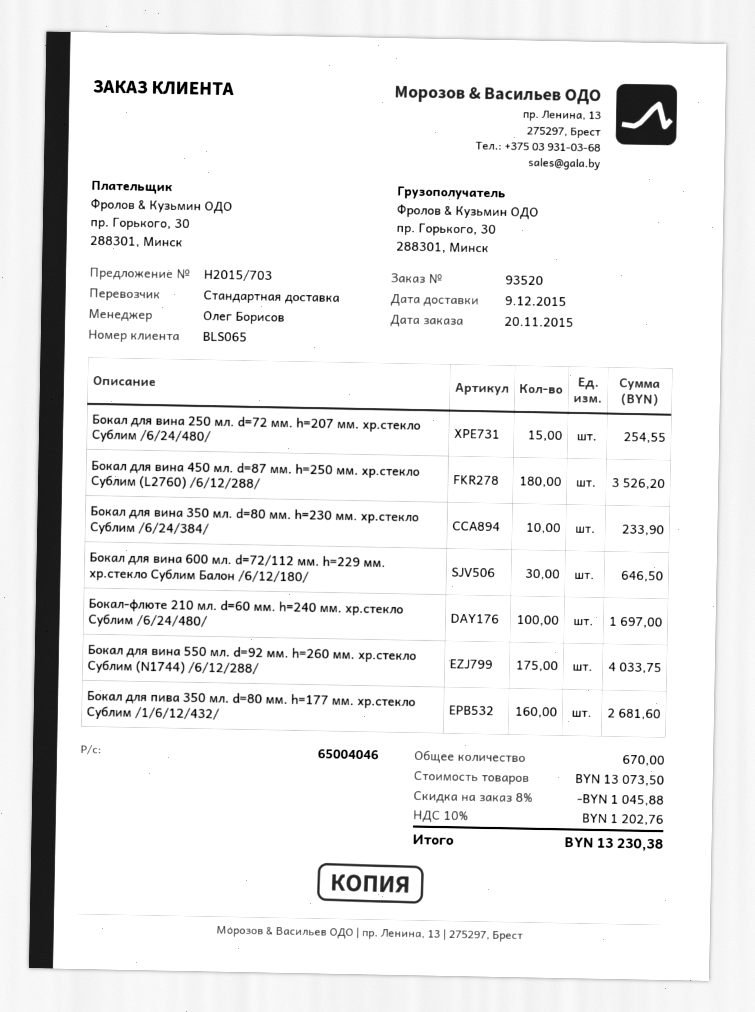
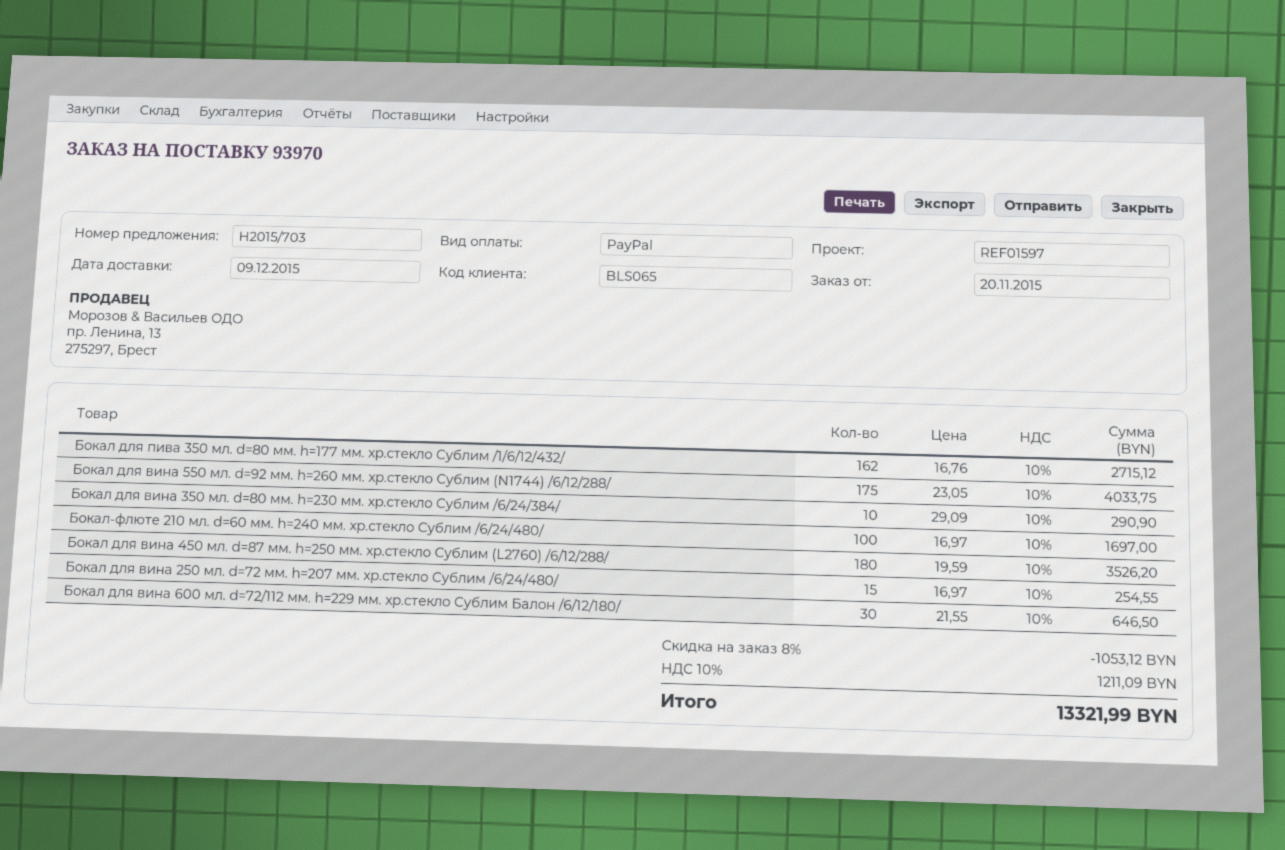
order number: 93520 -> 93970
Бокал для вина 350 мл. d=80 мм. h=230 мм. хр.стекло Сублим /6/24/384/: 10 for 233.90 -> 10 for 290.90
Бокал для пива 350 мл. d=80 мм. h=177 мм. хр.стекло Сублим /1/6/12/432/: 160 for 2681.60 -> 162 for 2715.12
discount: 8% = 1045.88 -> 8% = 1053.12
tax: 10% = 1202.76 -> 10% = 1211.09
total: 13230.38 -> 13321.99

